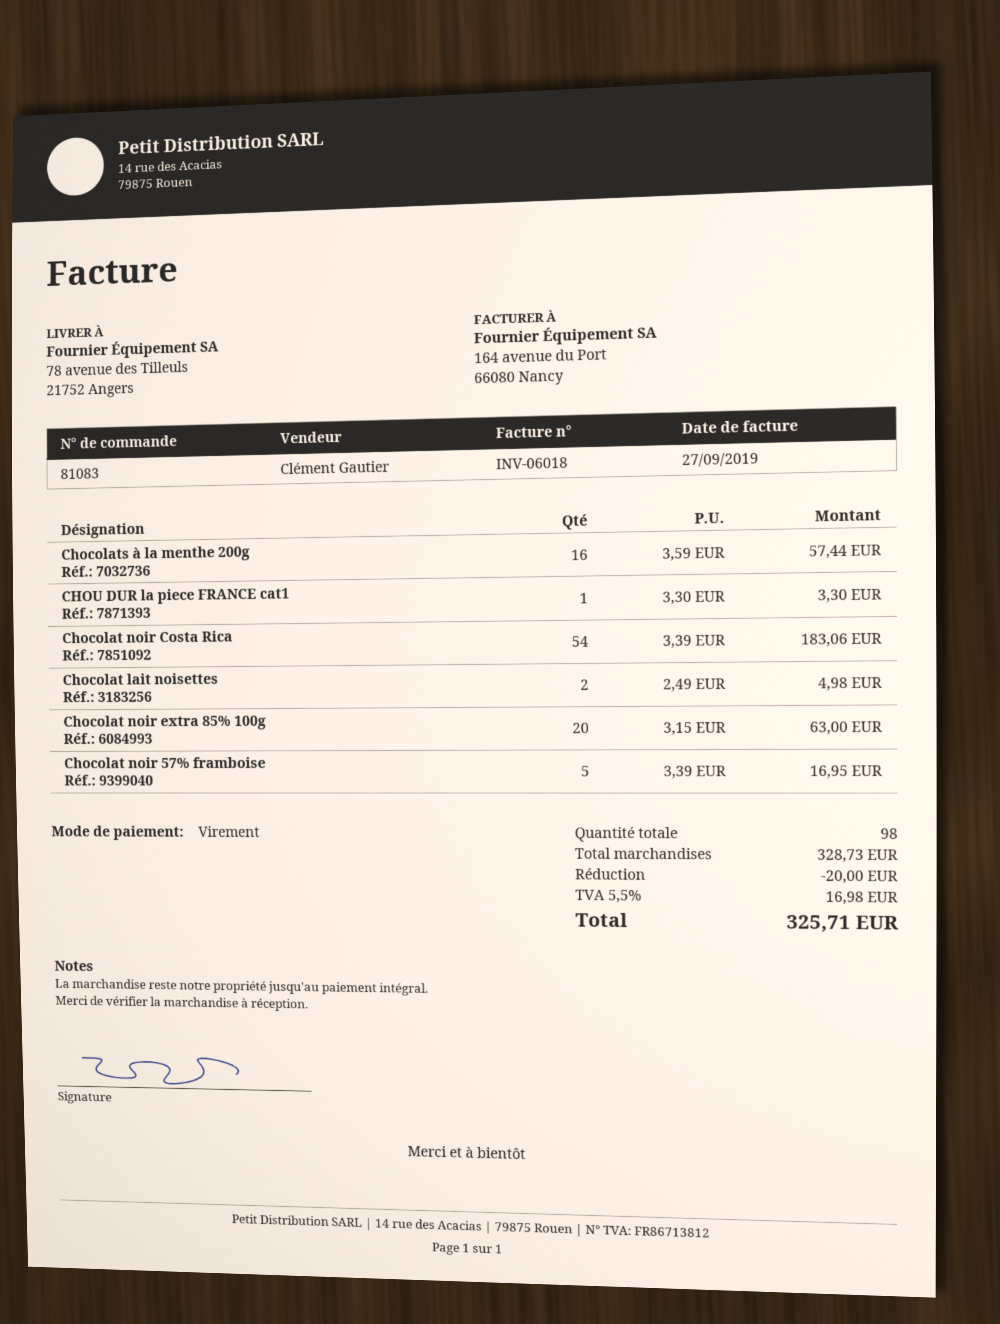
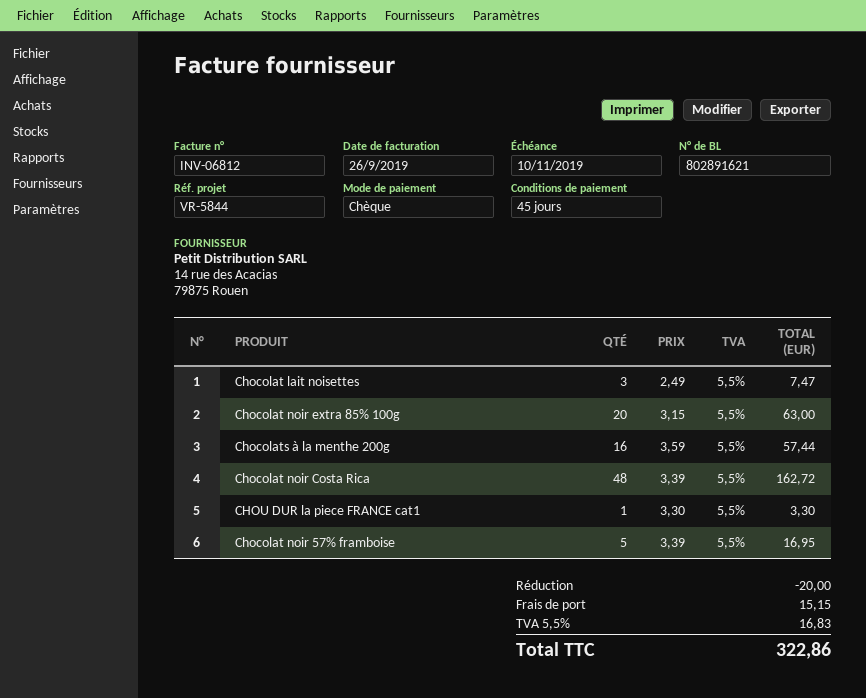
invoice number: INV-06018 -> INV-06812
invoice date: 2019-09-27 -> 2019-09-26
payment method: bank transfer -> cheque
Chocolat noir Costa Rica: 54 x 3.39 = 183.06 -> 48 x 3.39 = 162.72
Chocolat lait noisettes: 2 x 2.49 = 4.98 -> 3 x 2.49 = 7.47
shipping: none -> 15.15
tax: 5.5% = 16.98 -> 5.5% = 16.83
total: 325.71 -> 322.86

